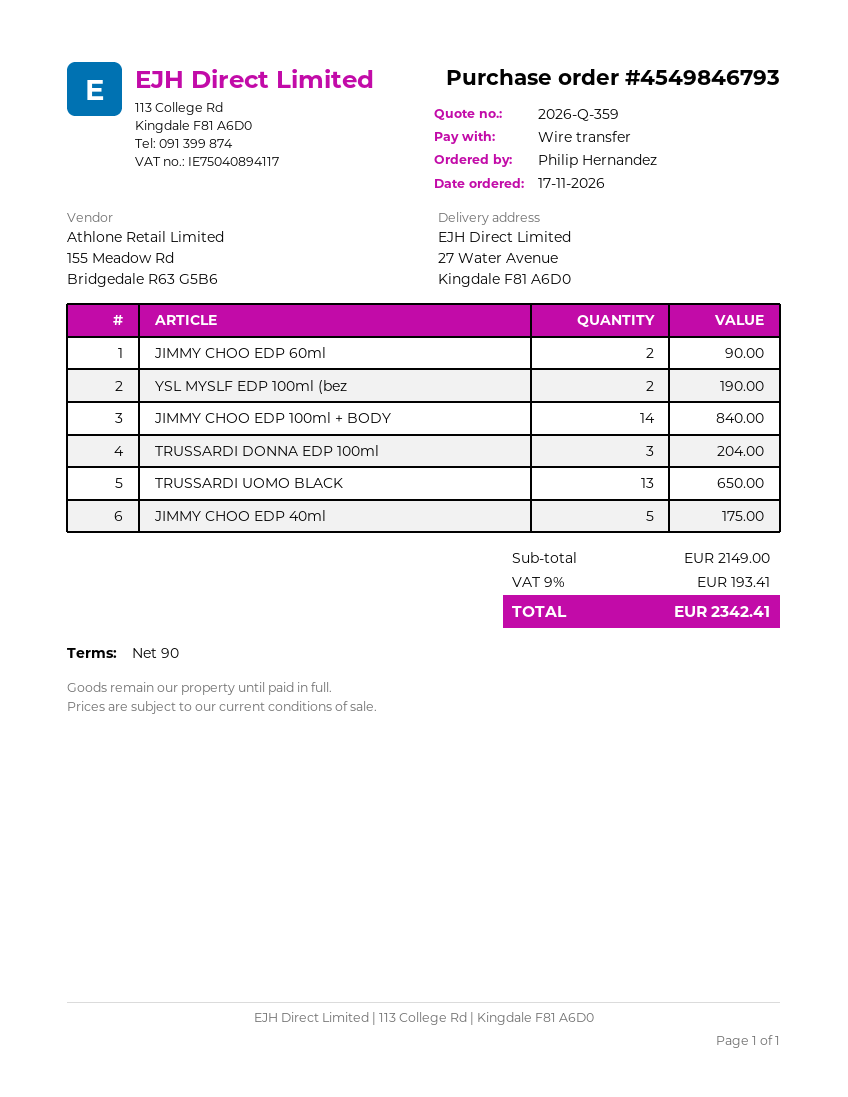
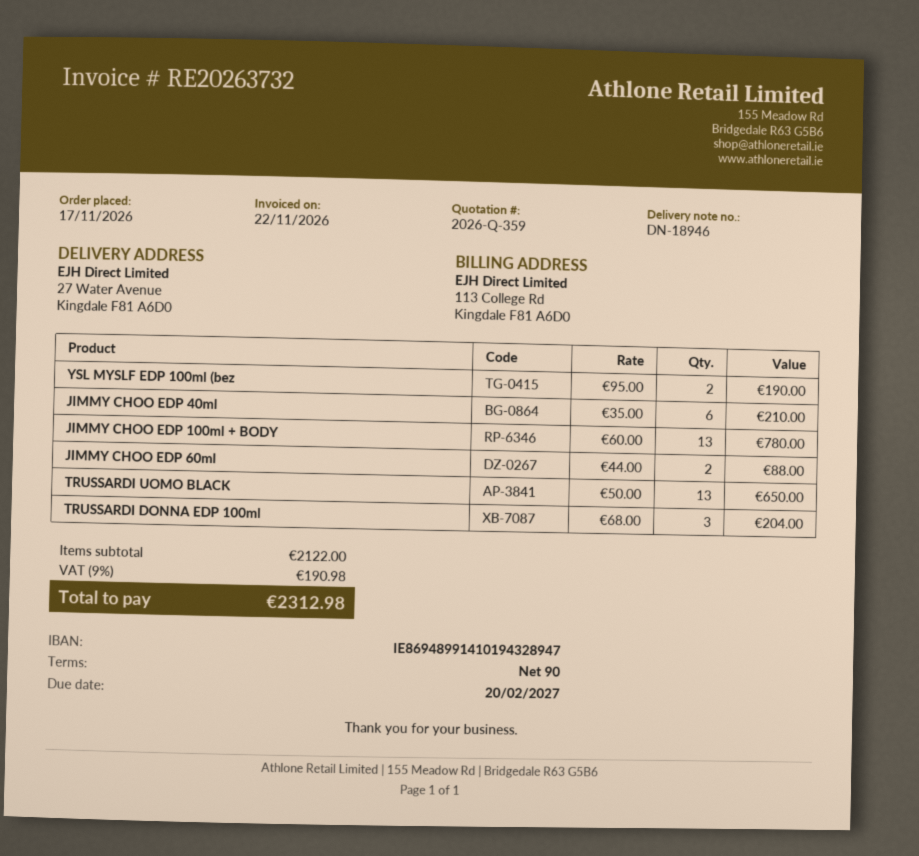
JIMMY CHOO EDP 60ml: 2 for 90.00 -> 2 for 88.00
JIMMY CHOO EDP 100ml + BODY: 14 for 840.00 -> 13 for 780.00
JIMMY CHOO EDP 40ml: 5 for 175.00 -> 6 for 210.00
subtotal: 2149.00 -> 2122.00
tax: 9% = 193.41 -> 9% = 190.98
total: 2342.41 -> 2312.98

